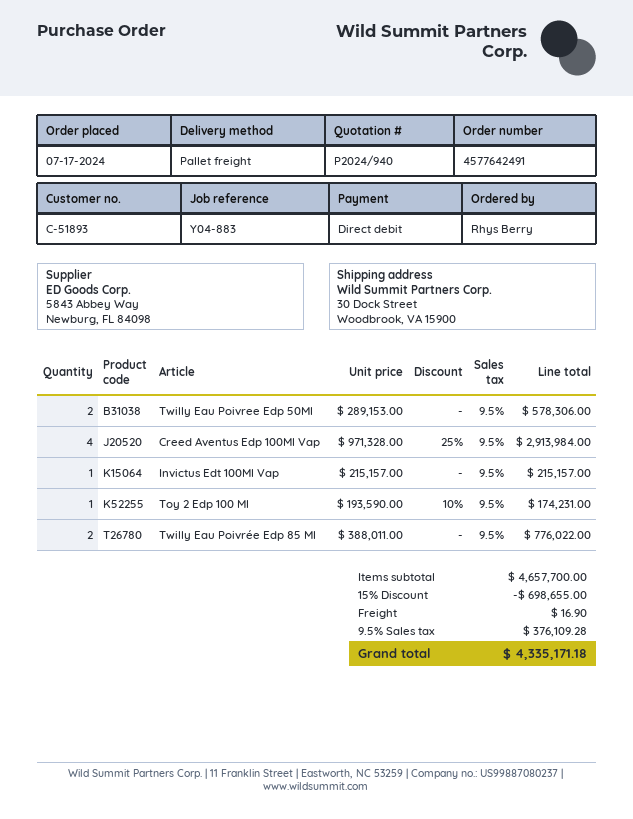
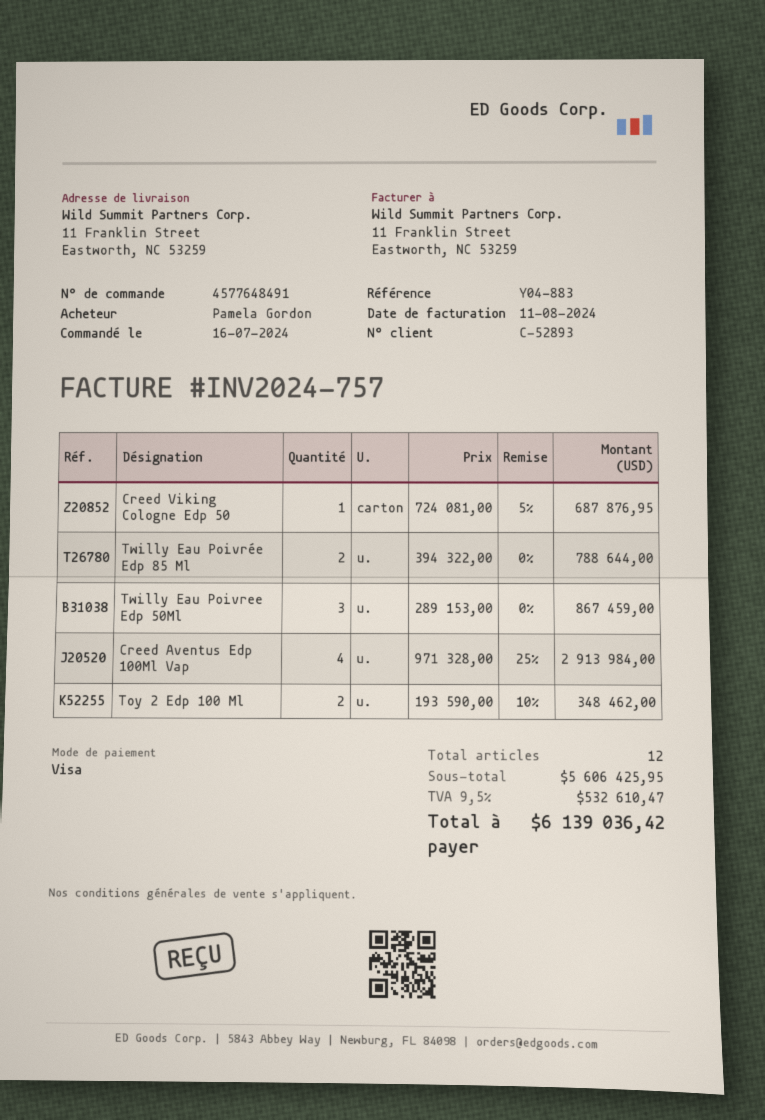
order number: 4577642491 -> 4577648491
order date: 2024-07-17 -> 2024-07-16
customer number: C-51893 -> C-52893
ordered by: Rhys Berry -> Pamela Gordon
payment method: direct debit -> Visa
ship to: 30 Dock Street, Woodbrook, VA 15900 -> 11 Franklin Street, Eastworth, NC 53259
Twilly Eau Poivree Edp 50Ml: 2 x 289153.00 = 578306.00 -> 3 x 289153.00 = 867459.00
Invictus Edt 100Ml Vap: 1 x 215157.00 = 215157.00 -> none
Toy 2 Edp 100 Ml: 1 x 193590.00 - 10% = 174231.00 -> 2 x 193590.00 - 10% = 348462.00
Twilly Eau Poivrée Edp 85 Ml: 2 x 388011.00 = 776022.00 -> 2 x 394322.00 = 788644.00
Creed Viking Cologne Edp 50: none -> 1 x 724081.00 - 5% = 687876.95
subtotal: 4657700.00 -> 5606425.95
discount: 15% = 698655.00 -> none
shipping: 16.90 -> none
tax: 9.5% = 376109.28 -> 9.5% = 532610.47
total: 4335171.18 -> 6139036.42

